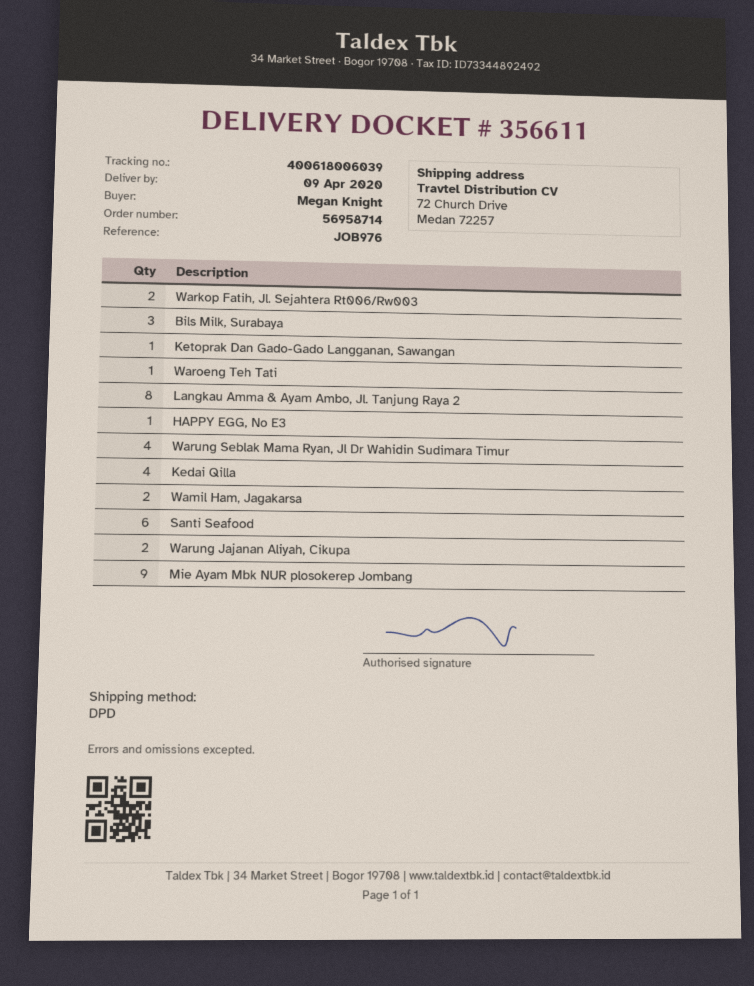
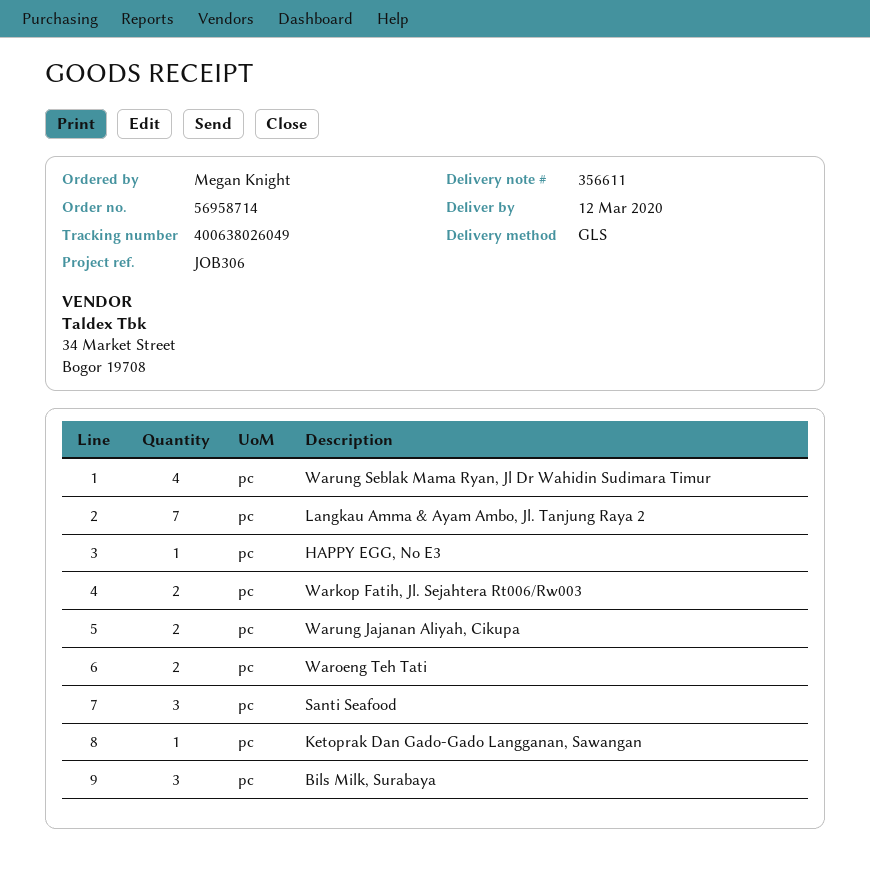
delivery date: 2020-04-09 -> 2020-03-12
reference: JOB976 -> JOB306
shipping method: DPD -> GLS
tracking number: 400618006039 -> 400638026049
Waroeng Teh Tati: 1 -> 2
Langkau Amma & Ayam Ambo, Jl. Tanjung Raya 2: 8 -> 7
Kedai Qilla: 4 -> none
Wamil Ham, Jagakarsa: 2 -> none
Santi Seafood: 6 -> 3
Mie Ayam Mbk NUR plosokerep Jombang: 9 -> none

